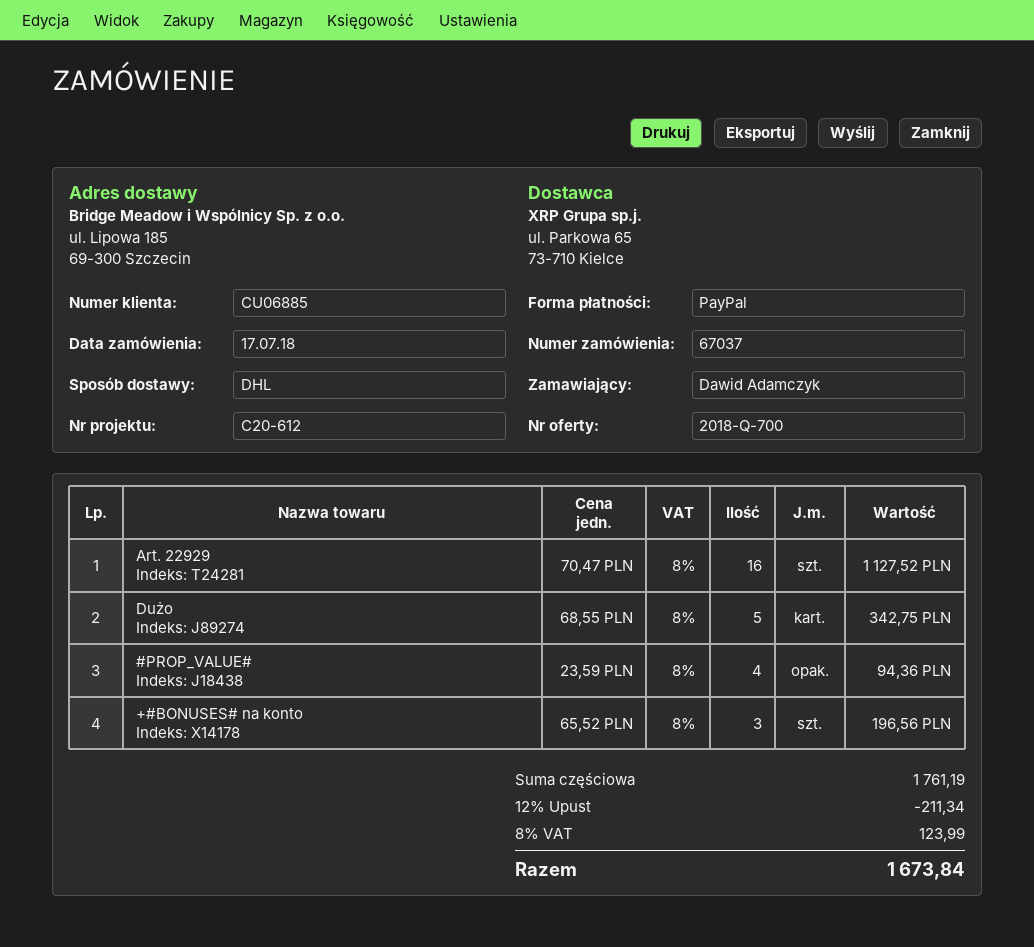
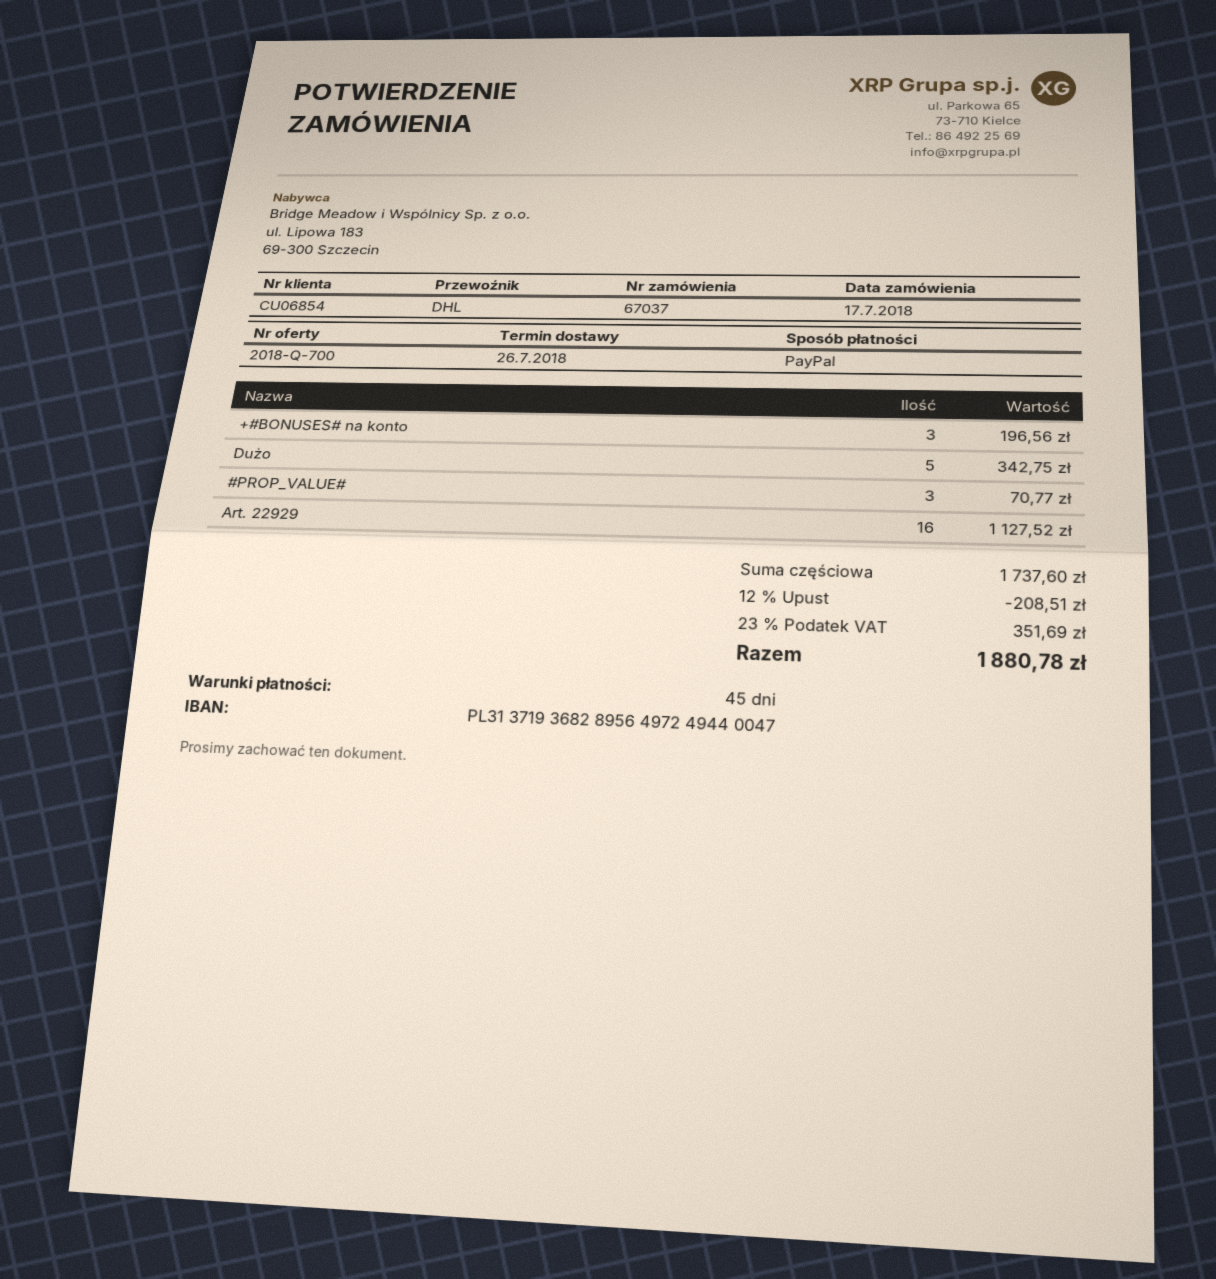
customer number: CU06885 -> CU06854
#PROP_VALUE#: 4 for 94.36 -> 3 for 70.77
subtotal: 1761.19 -> 1737.60
discount: 12% = 211.34 -> 12% = 208.51
tax: 8% = 123.99 -> 23% = 351.69
total: 1673.84 -> 1880.78

